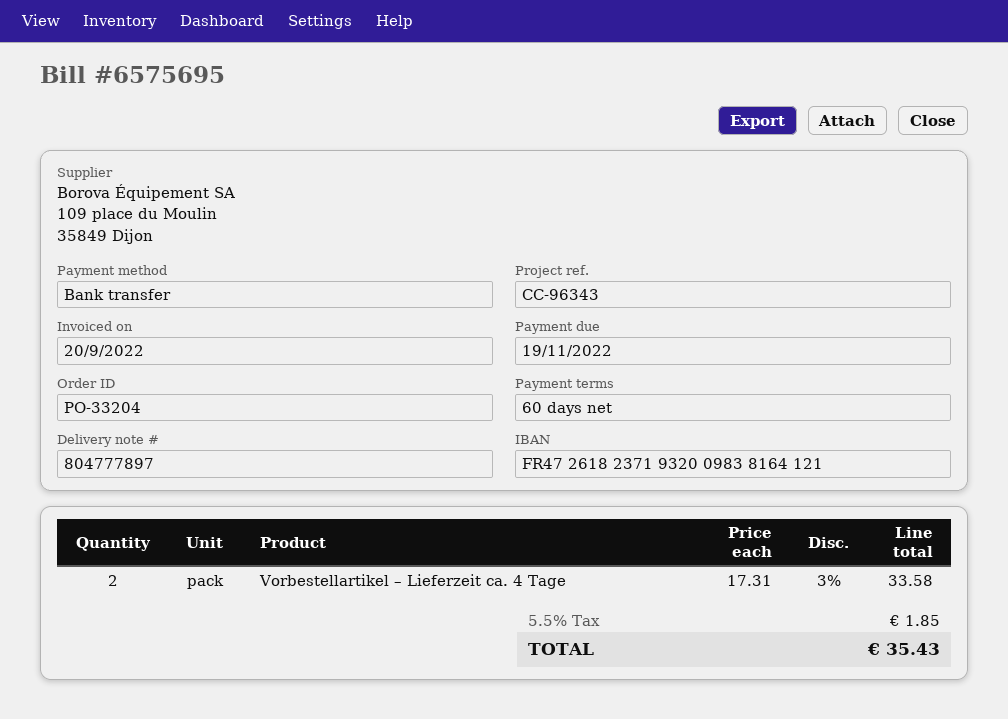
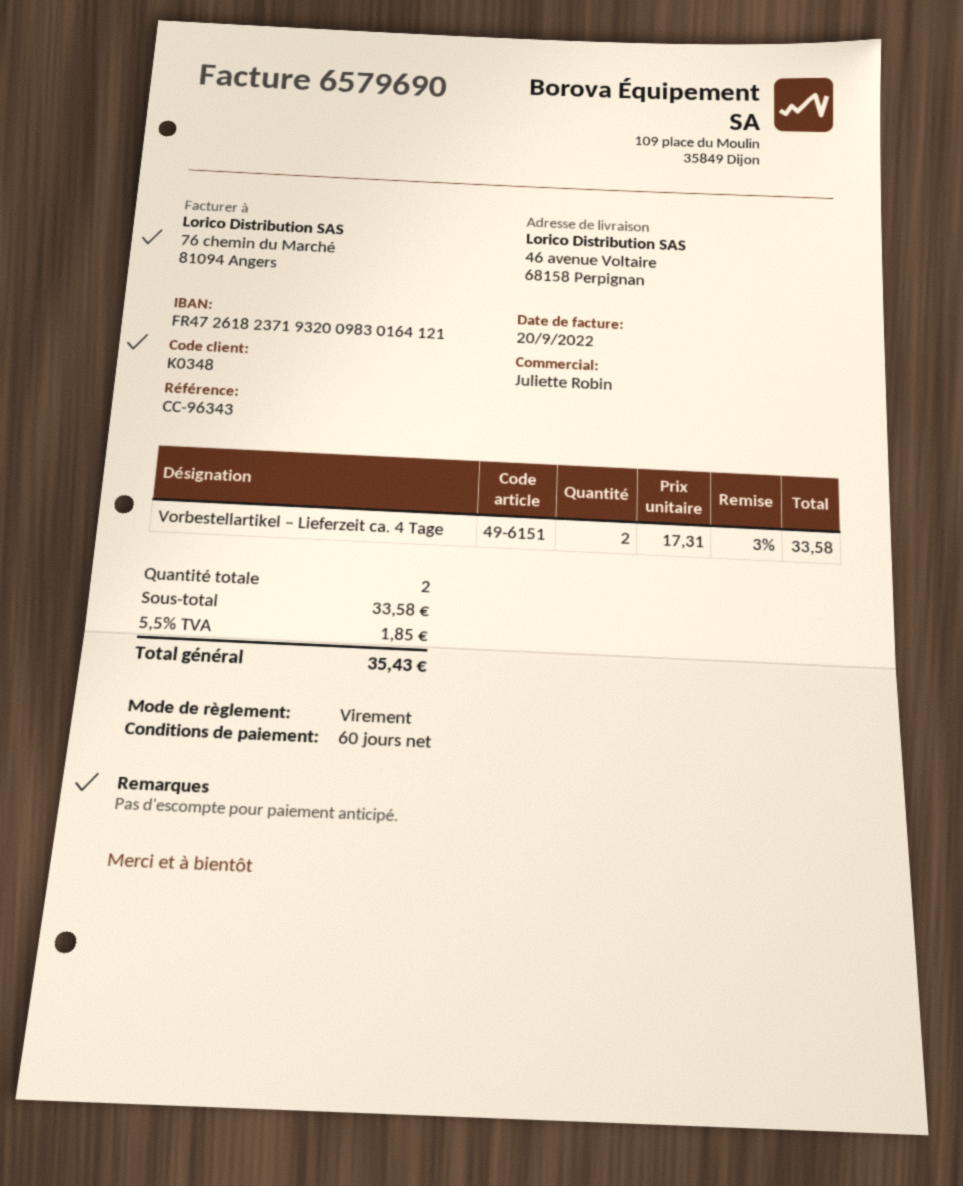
invoice number: 6575695 -> 6579690
bank account: FR4726182371932009838164121 -> FR4726182371932009830164121

